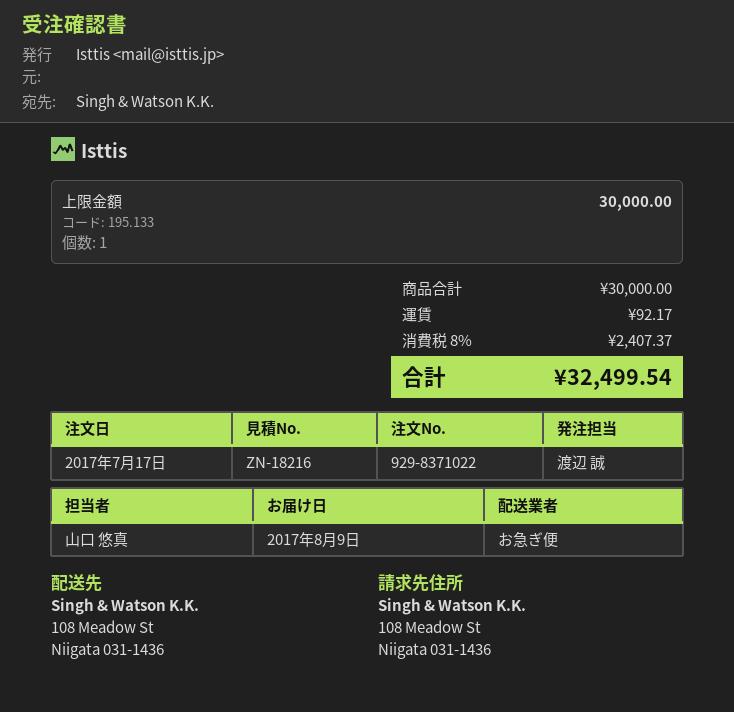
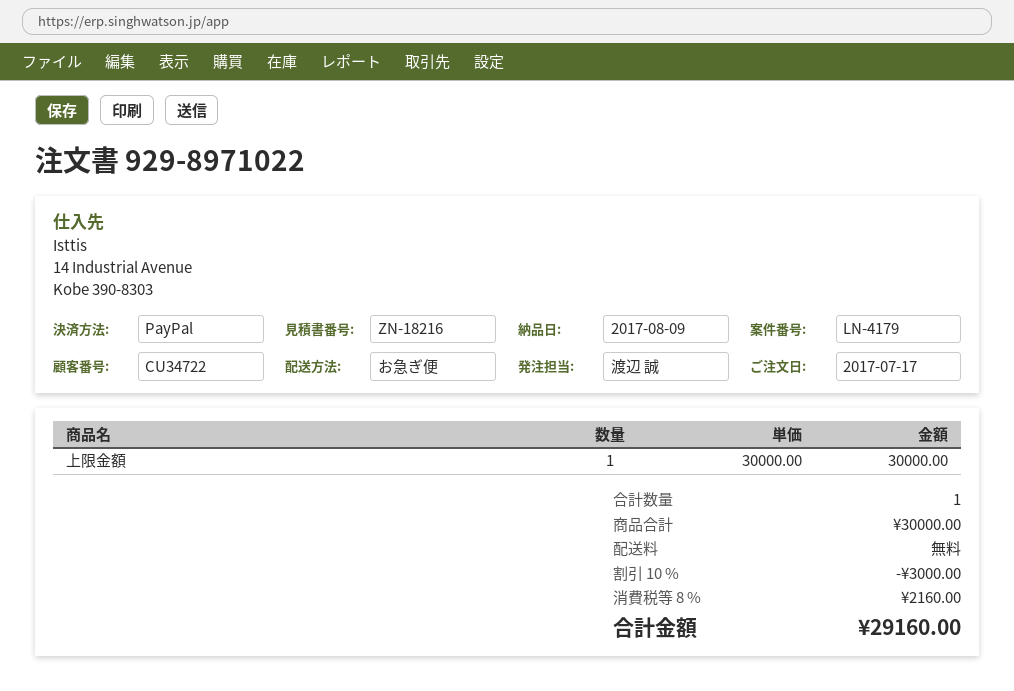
order number: 929-8371022 -> 929-8971022
discount: none -> 10% = 3000.00
shipping: 92.17 -> 0.00
tax: 8% = 2407.37 -> 8% = 2160.00
total: 32499.54 -> 29160.00

